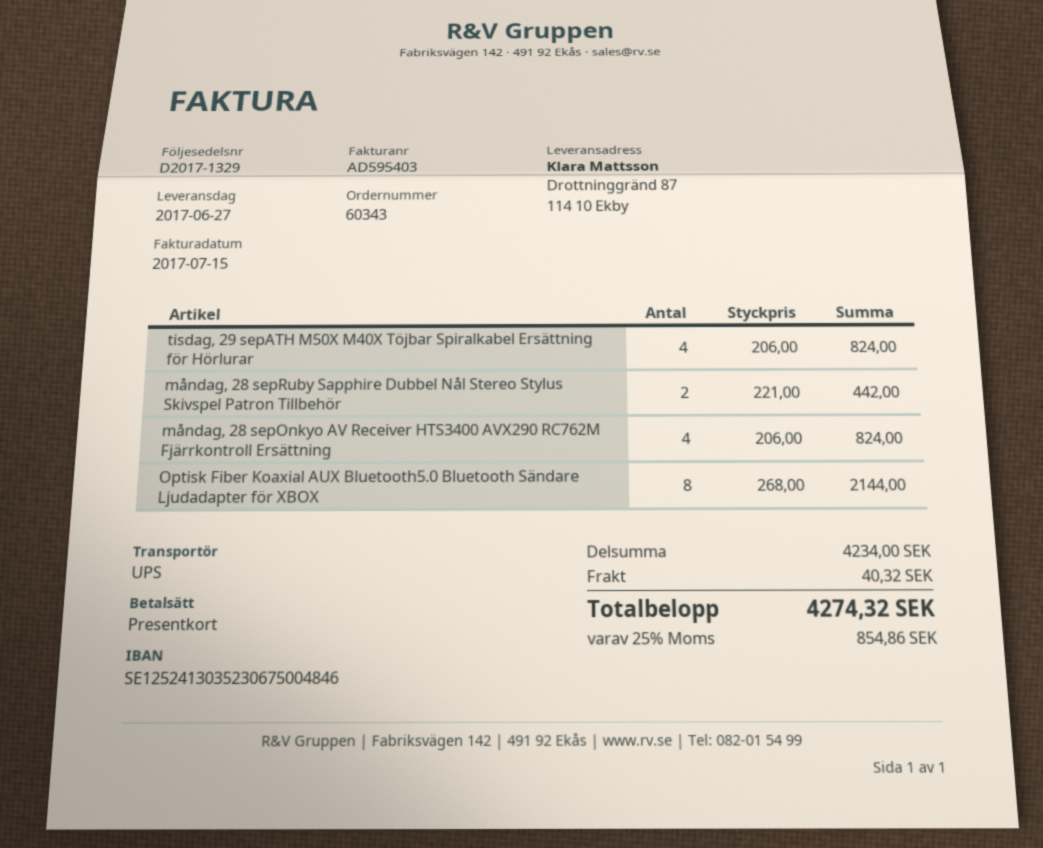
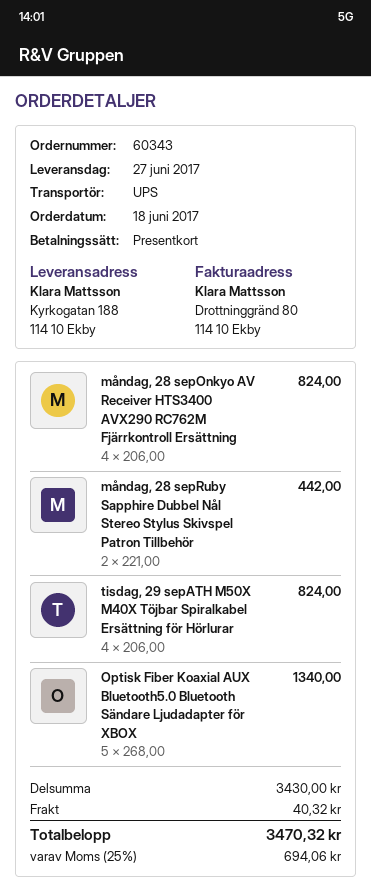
ship to: Drottninggränd 87, 114 10 Ekby -> Kyrkogatan 188, 114 10 Ekby
Optisk Fiber Koaxial AUX Bluetooth5.0 Bluetooth Sändare Ljudadapter för XBOX: 8 x 268.00 = 2144.00 -> 5 x 268.00 = 1340.00
subtotal: 4234.00 -> 3430.00
tax: 25% = 854.86 -> 25% = 694.06
total: 4274.32 -> 3470.32

